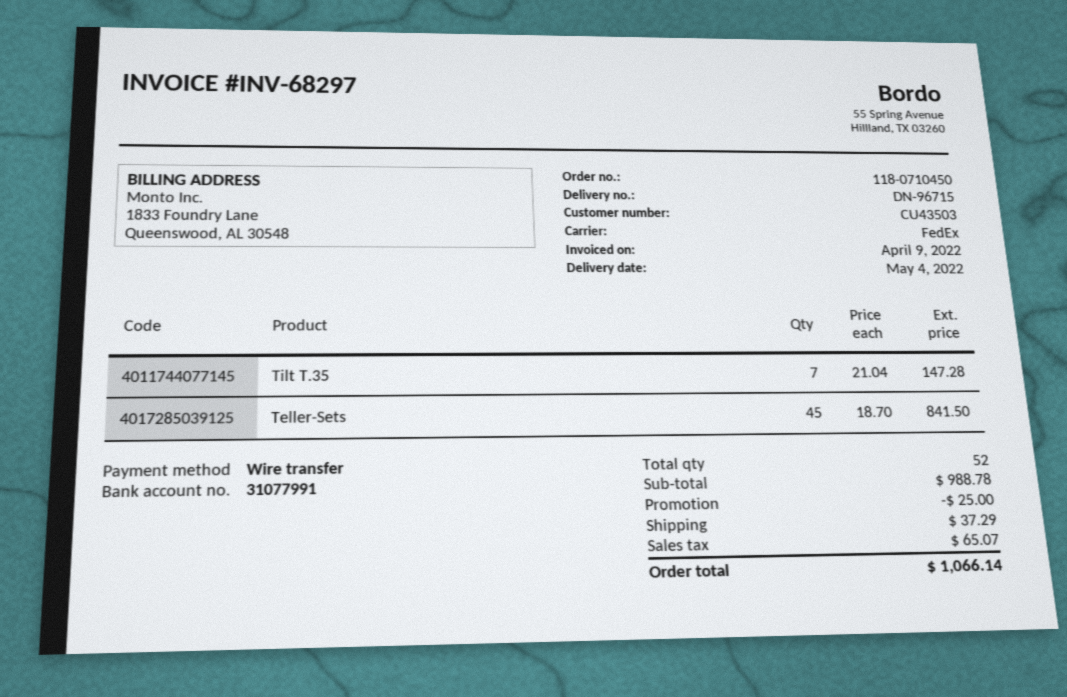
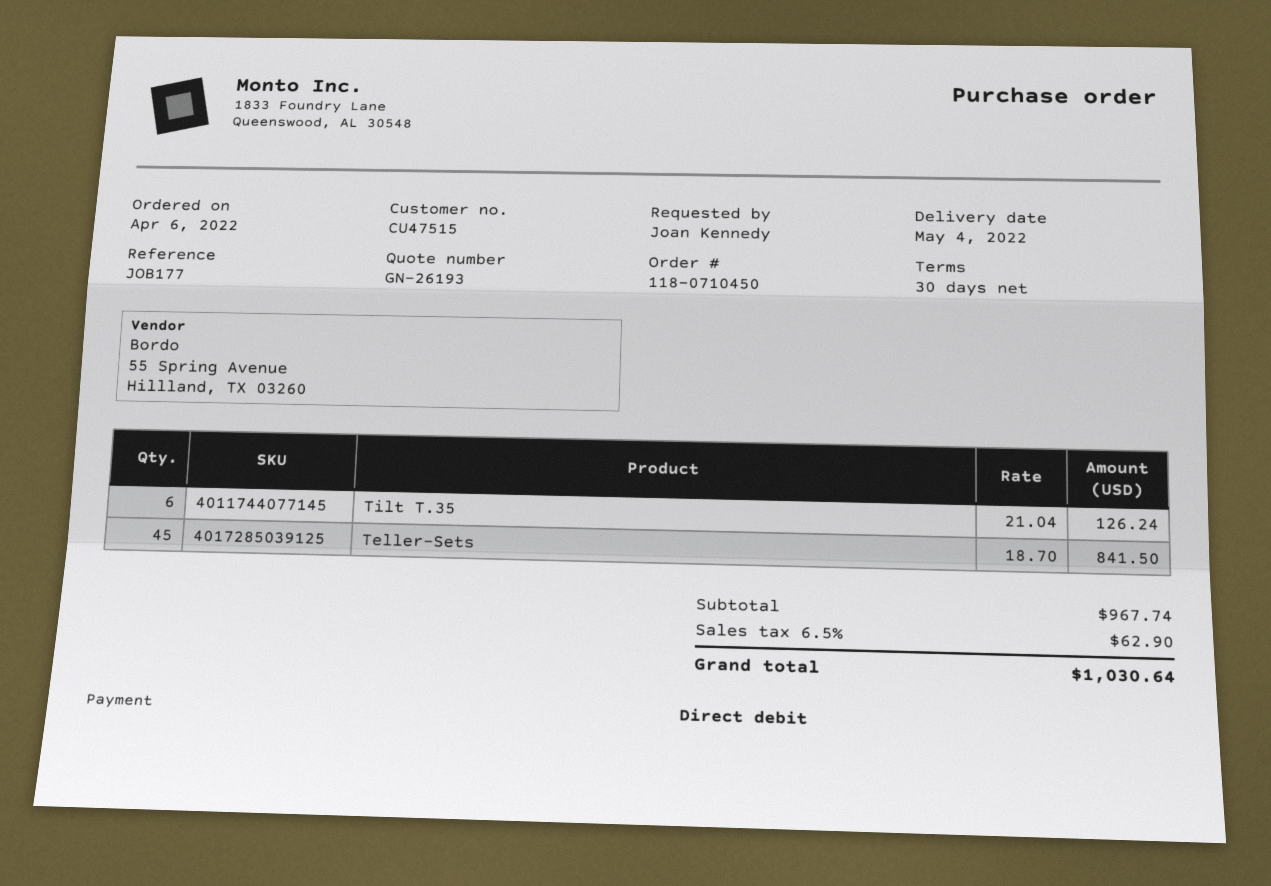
customer number: CU43503 -> CU47515
payment method: bank transfer -> direct debit
Tilt T.35: 7 x 21.04 = 147.28 -> 6 x 21.04 = 126.24
subtotal: 988.78 -> 967.74
discount: 25.00 -> none
shipping: 37.29 -> none
tax: 65.07 -> 62.90
total: 1066.14 -> 1030.64

